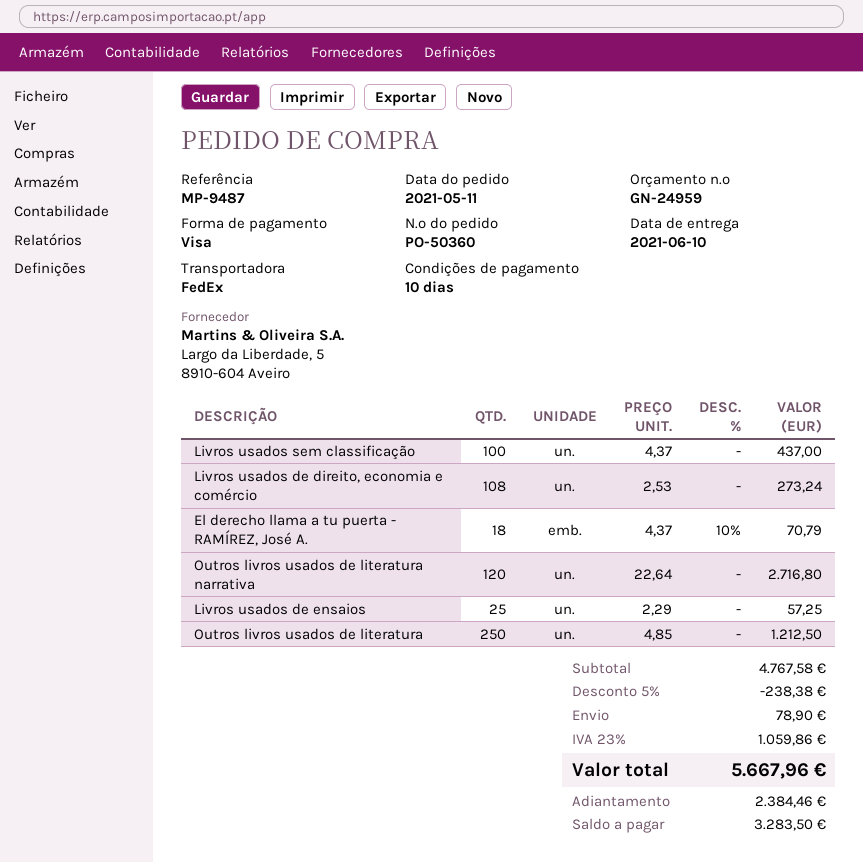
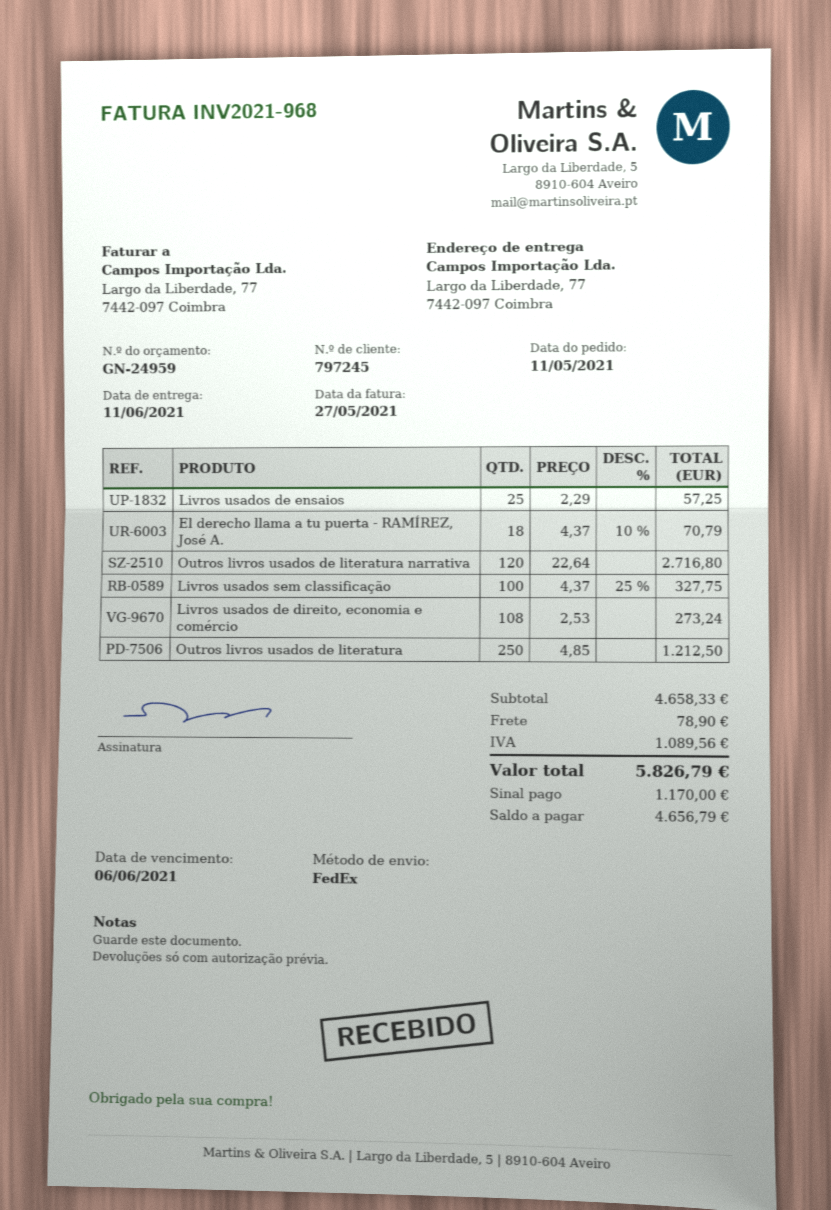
delivery date: 2021-06-10 -> 2021-06-11
Livros usados sem classificação: 100 x 4.37 = 437.00 -> 100 x 4.37 - 25% = 327.75
subtotal: 4767.58 -> 4658.33
discount: 5% = 238.38 -> none
tax: 1059.86 -> 1089.56
total: 5667.96 -> 5826.79
deposit: 2384.46 -> 1170.00
balance: 3283.50 -> 4656.79

